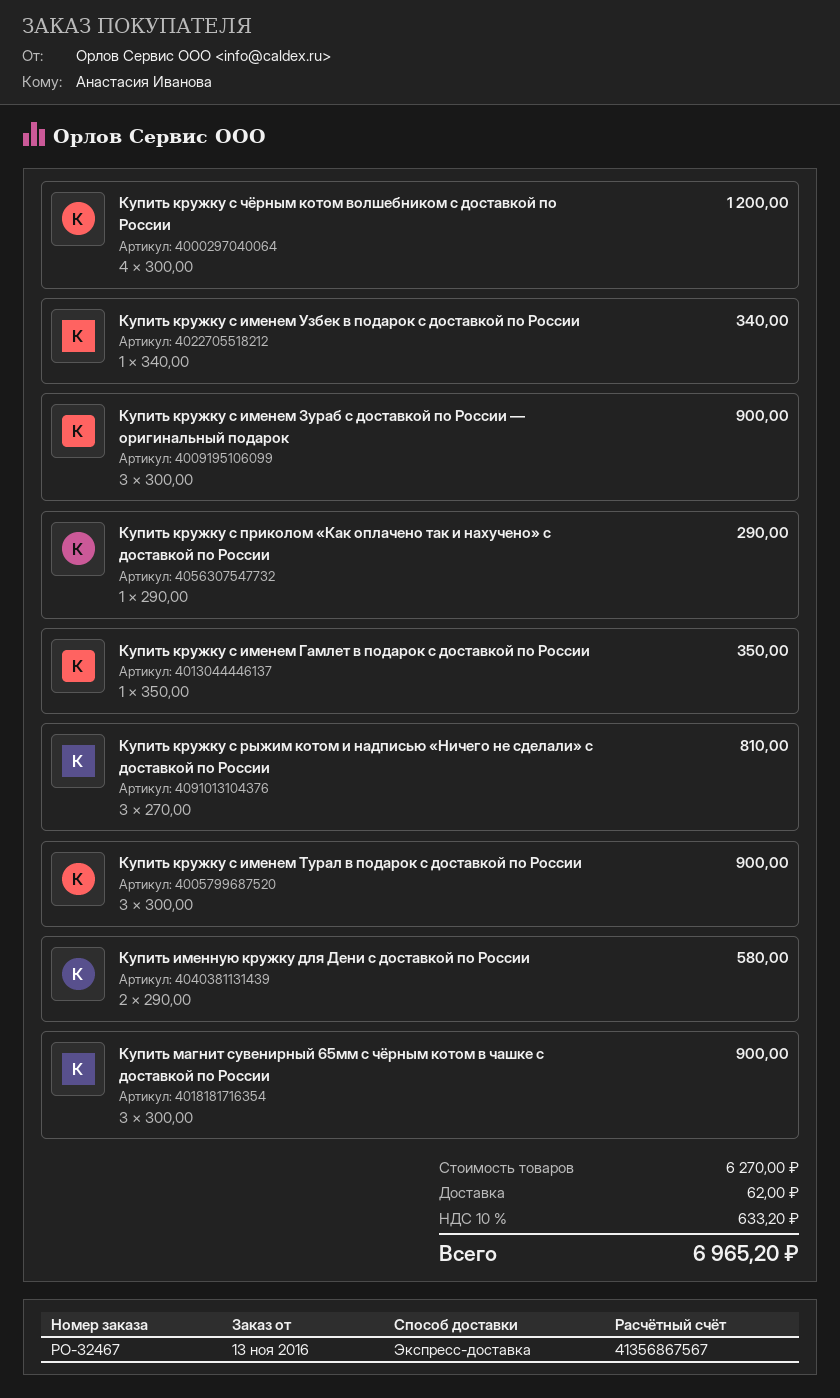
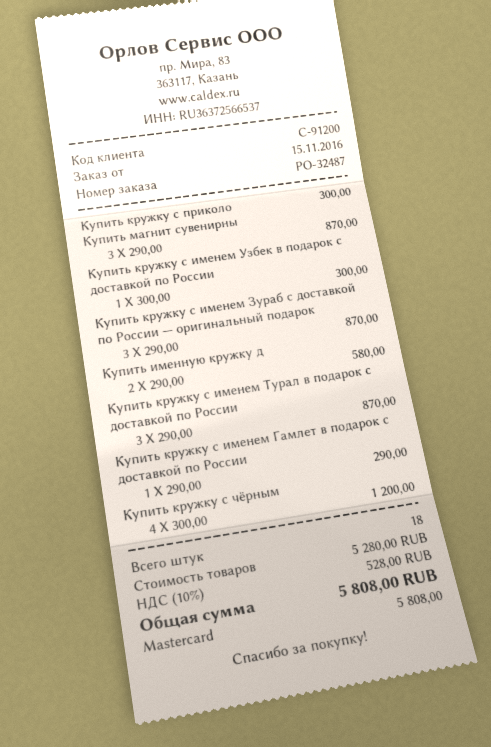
order number: PO-32467 -> PO-32487
order date: 2016-11-13 -> 2016-11-15
Купить кружку с именем Узбек в подарок с доставкой по России: 1 x 340.00 = 340.00 -> 1 x 300.00 = 300.00
Купить кружку с именем Зураб с доставкой по России — оригинальный подарок: 3 x 300.00 = 900.00 -> 3 x 290.00 = 870.00
Купить кружку с приколом «Как оплачено так и нахучено» с доставкой по России: 1 x 290.00 = 290.00 -> 1 x 300.00 = 300.00
Купить кружку с именем Гамлет в подарок с доставкой по России: 1 x 350.00 = 350.00 -> 1 x 290.00 = 290.00
Купить кружку с рыжим котом и надписью «Ничего не сделали» с доставкой по России: 3 x 270.00 = 810.00 -> none
Купить кружку с именем Турал в подарок с доставкой по России: 3 x 300.00 = 900.00 -> 3 x 290.00 = 870.00
Купить магнит сувенирный 65мм с чёрным котом в чашке с доставкой по России: 3 x 300.00 = 900.00 -> 3 x 290.00 = 870.00
subtotal: 6270.00 -> 5280.00
shipping: 62.00 -> none
tax: 10% = 633.20 -> 10% = 528.00
total: 6965.20 -> 5808.00

